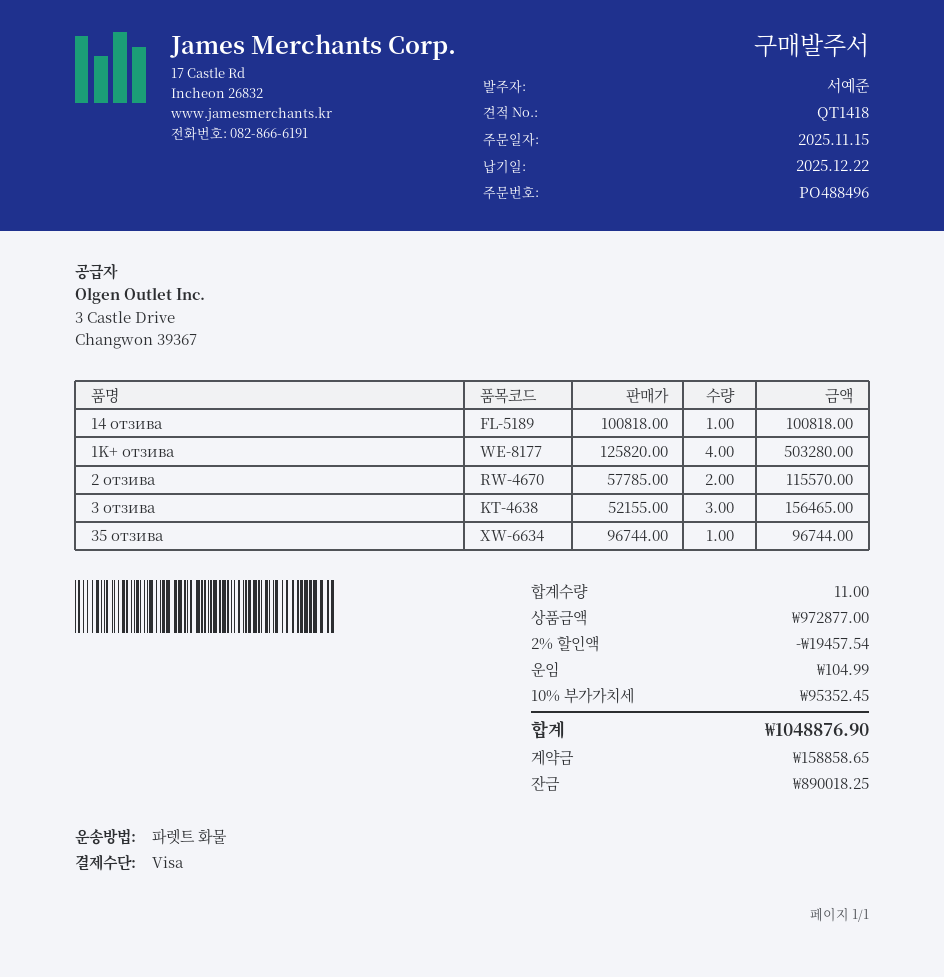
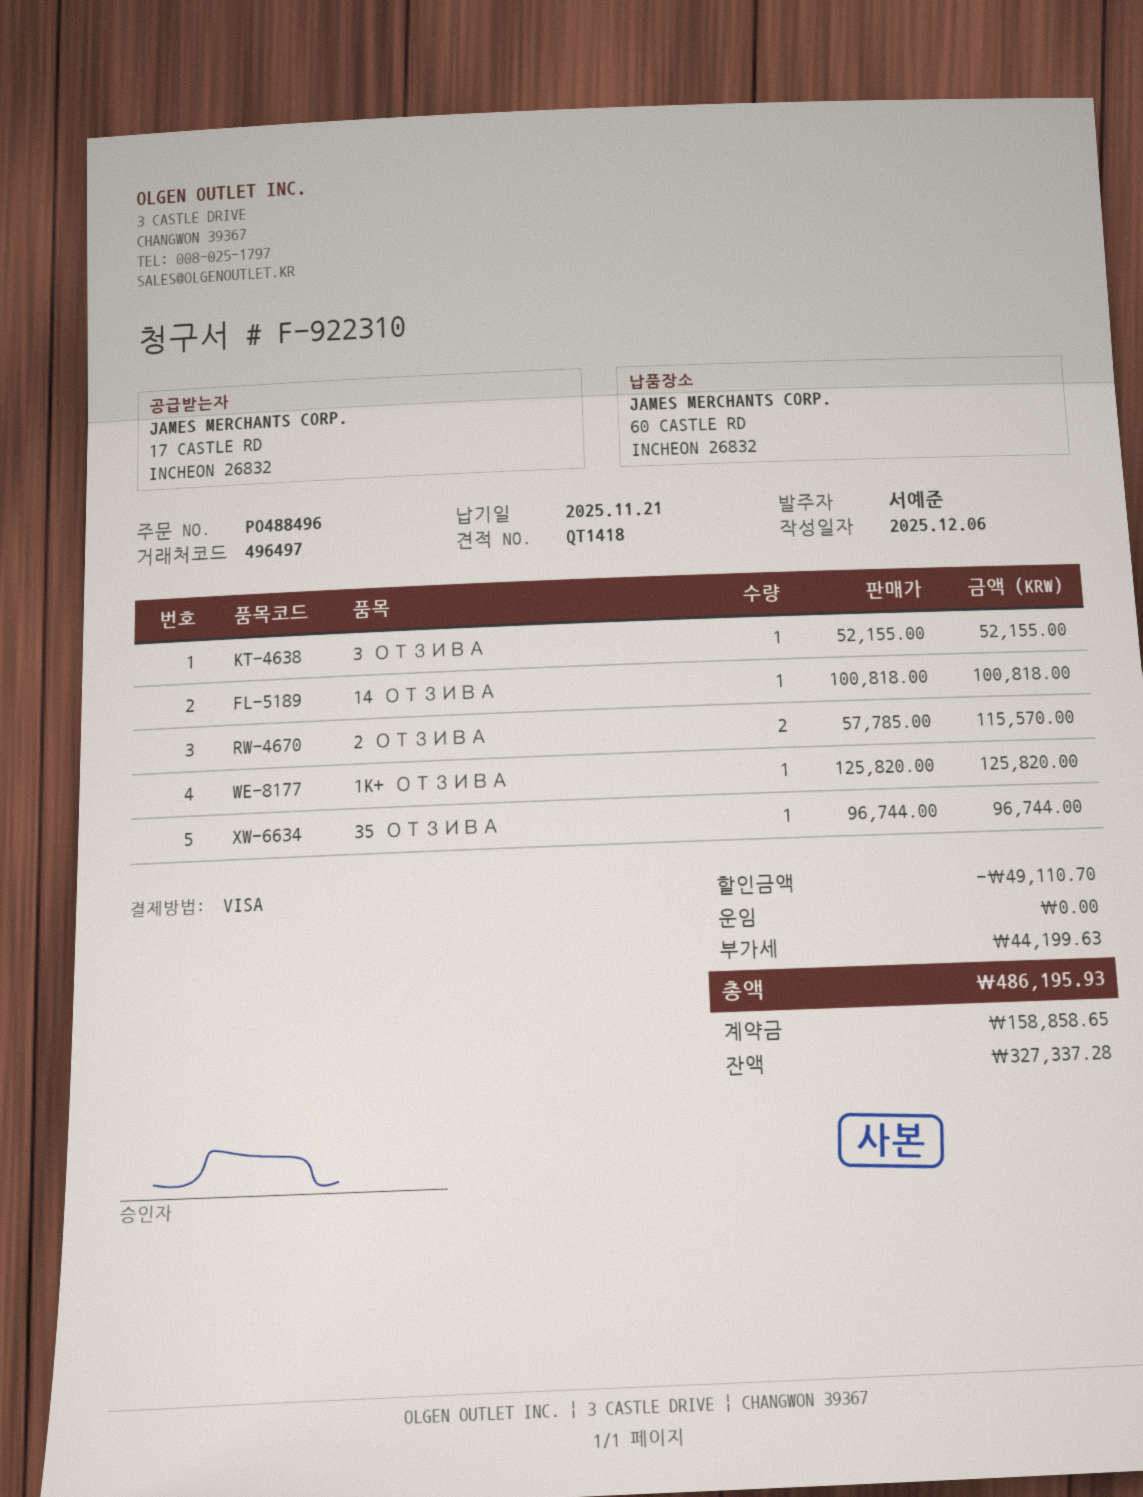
delivery date: 2025-12-22 -> 2025-11-21
1K+ отзива: 4 x 125820.00 = 503280.00 -> 1 x 125820.00 = 125820.00
3 отзива: 3 x 52155.00 = 156465.00 -> 1 x 52155.00 = 52155.00
discount: 19457.54 -> 49110.70
shipping: 104.99 -> 0.00
tax: 95352.45 -> 44199.63
total: 1048876.90 -> 486195.93
balance: 890018.25 -> 327337.28

